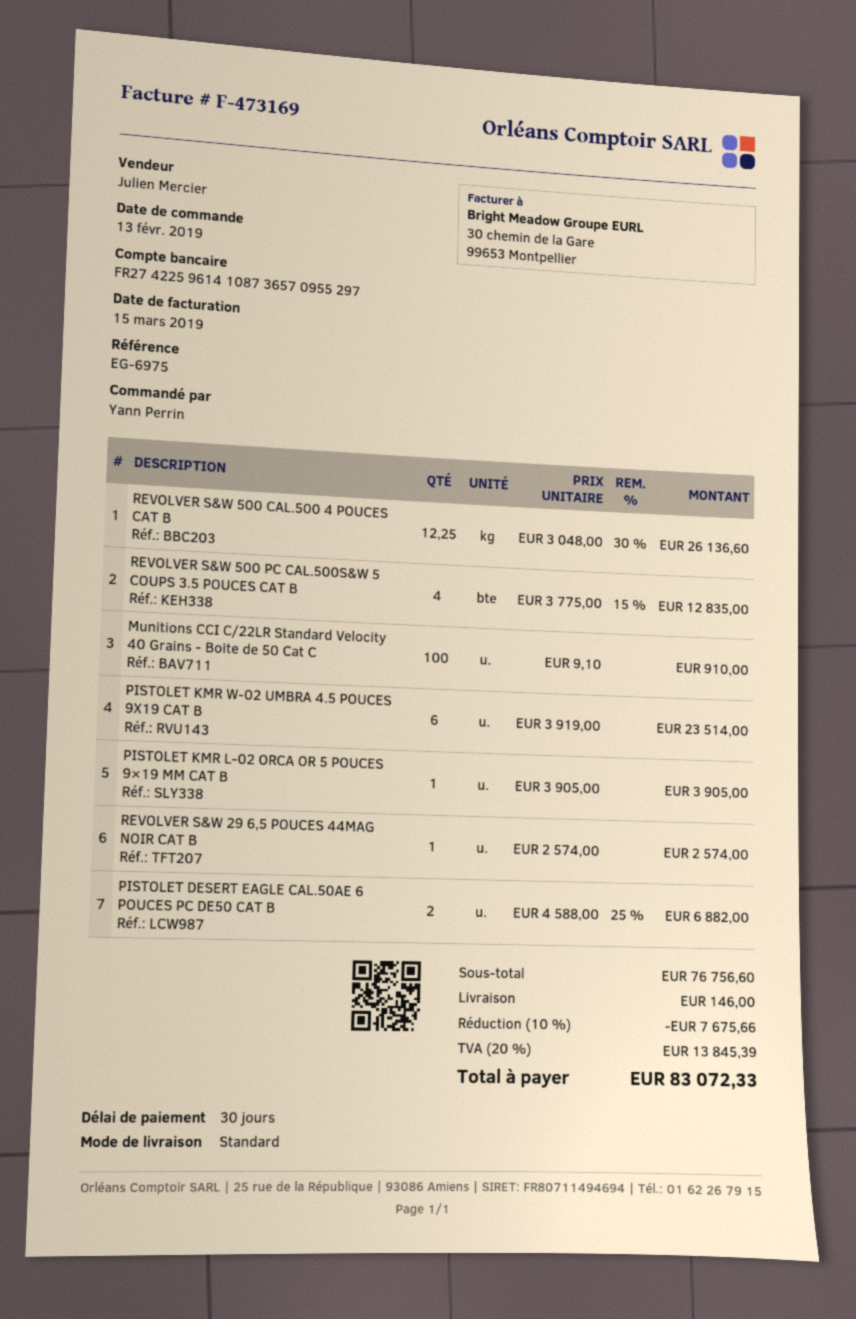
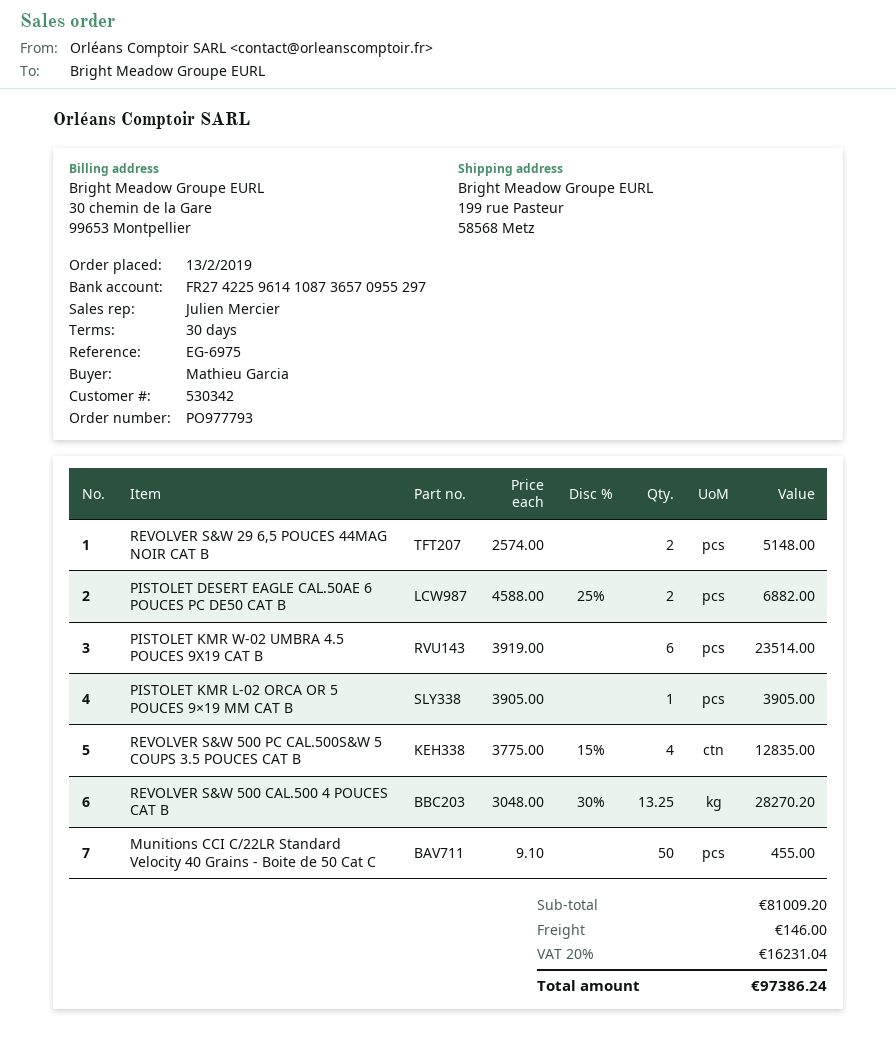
ordered by: Yann Perrin -> Mathieu Garcia
REVOLVER S&W 500 CAL.500 4 POUCES CAT B: 12.25 x 3048.00 - 30% = 26136.60 -> 13.25 x 3048.00 - 30% = 28270.20
Munitions CCI C/22LR Standard Velocity 40 Grains - Boite de 50 Cat C: 100 x 9.10 = 910.00 -> 50 x 9.10 = 455.00
REVOLVER S&W 29 6,5 POUCES 44MAG NOIR CAT B: 1 x 2574.00 = 2574.00 -> 2 x 2574.00 = 5148.00
subtotal: 76756.60 -> 81009.20
discount: 10% = 7675.66 -> none
tax: 20% = 13845.39 -> 20% = 16231.04
total: 83072.33 -> 97386.24

